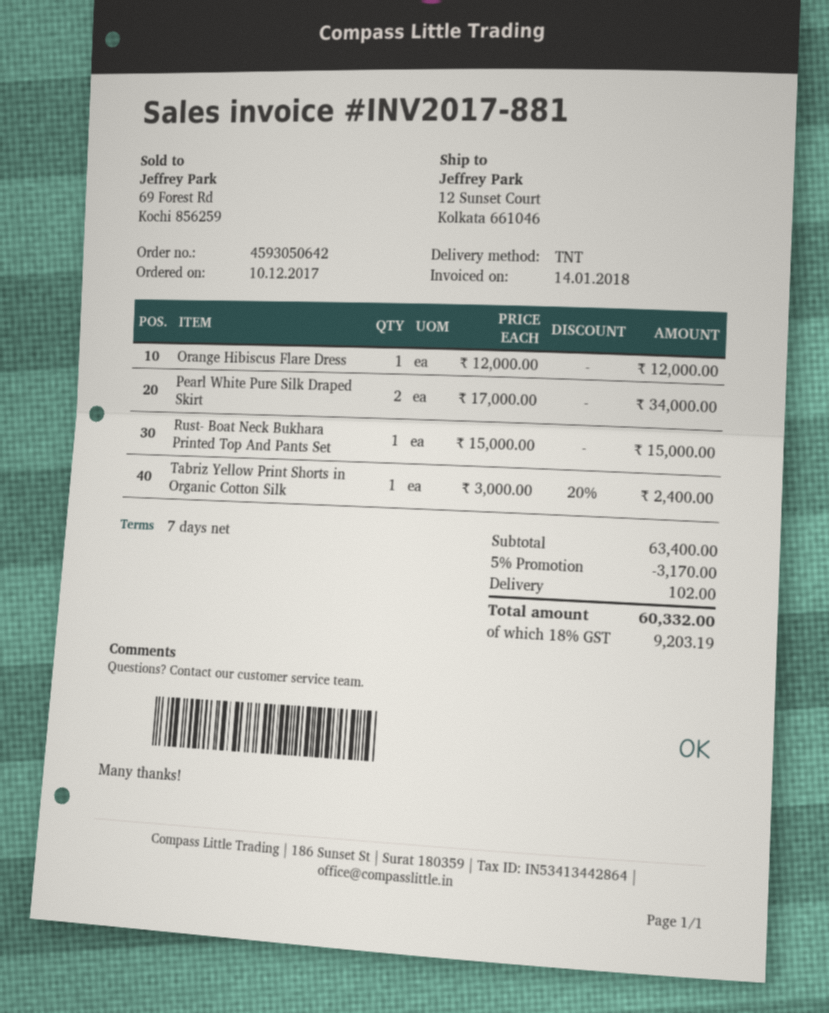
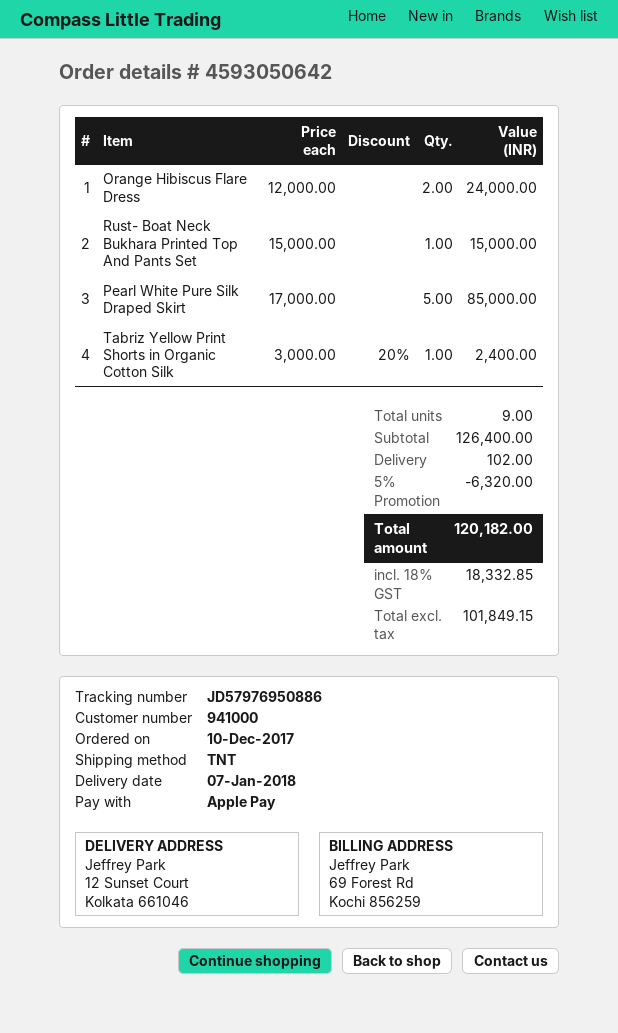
Orange Hibiscus Flare Dress: 1 x 12000.00 = 12000.00 -> 2 x 12000.00 = 24000.00
Pearl White Pure Silk Draped Skirt: 2 x 17000.00 = 34000.00 -> 5 x 17000.00 = 85000.00
subtotal: 63400.00 -> 126400.00
discount: 5% = 3170.00 -> 5% = 6320.00
tax: 18% = 9203.19 -> 18% = 18332.85
total: 60332.00 -> 120182.00

